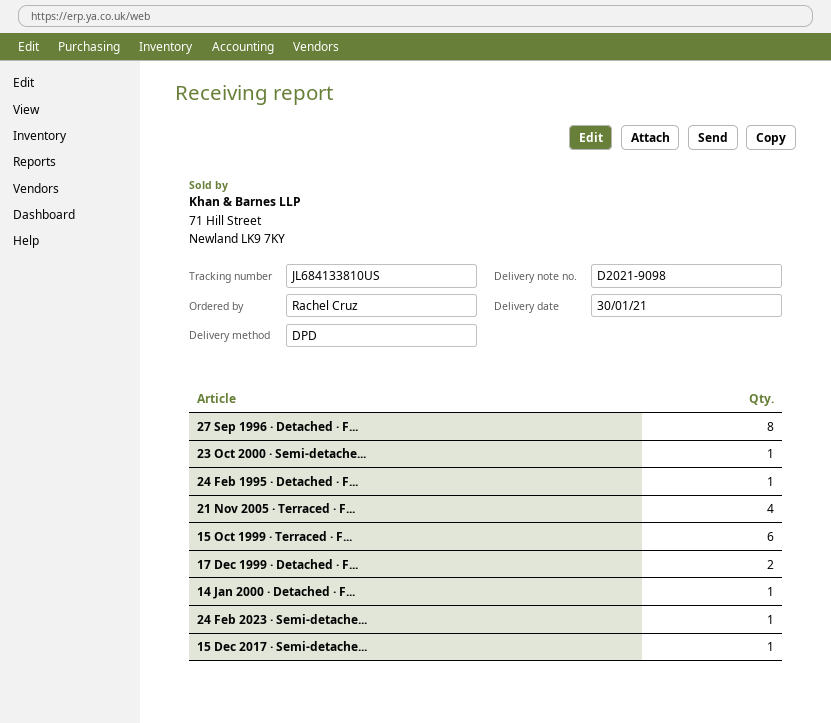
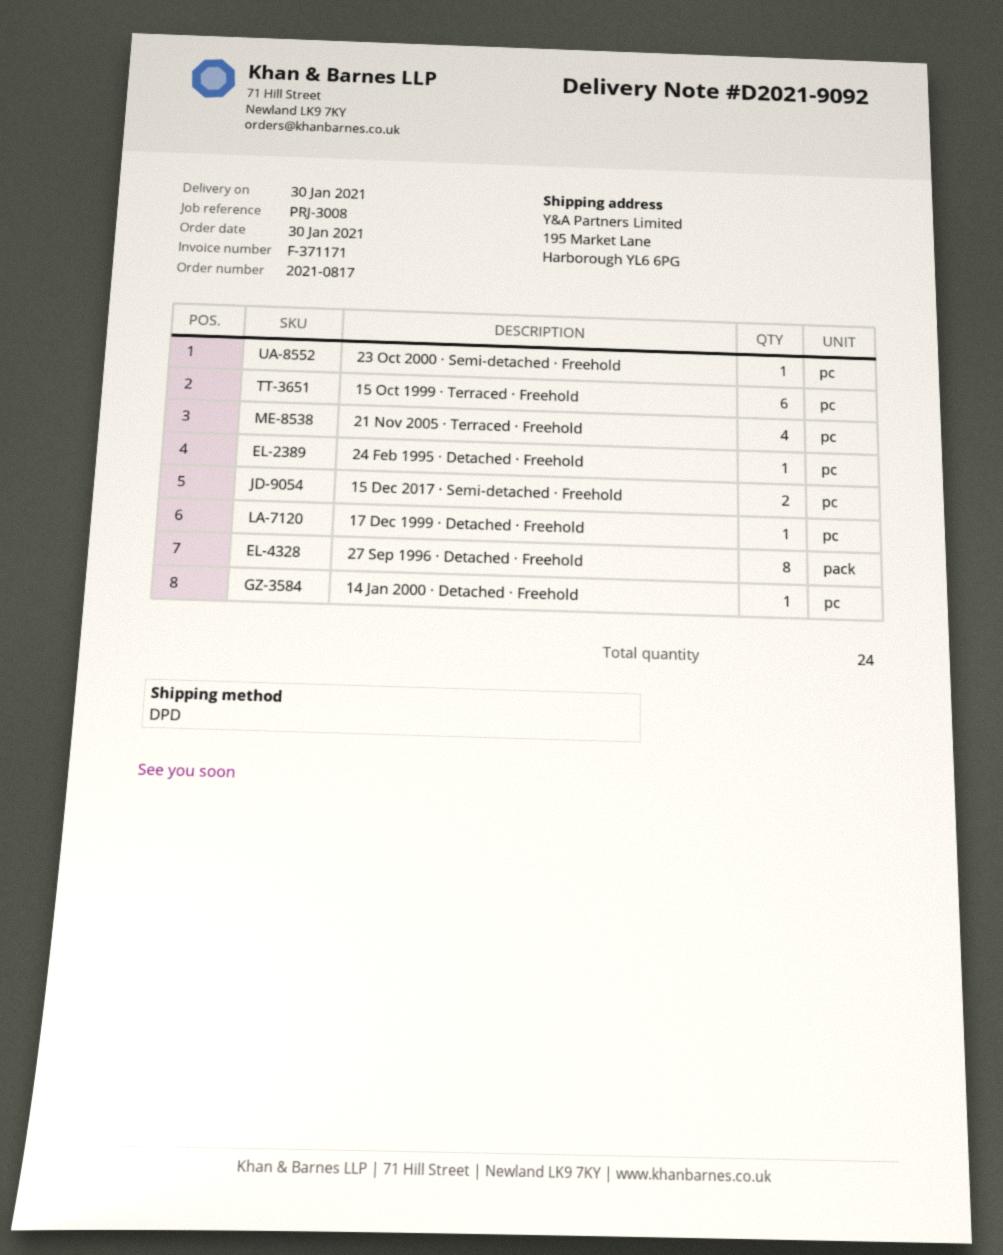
delivery note number: D2021-9098 -> D2021-9092
17 Dec 1999 · Detached · F...: 2 -> 1
24 Feb 2023 · Semi-detache...: 1 -> none
15 Dec 2017 · Semi-detache...: 1 -> 2

